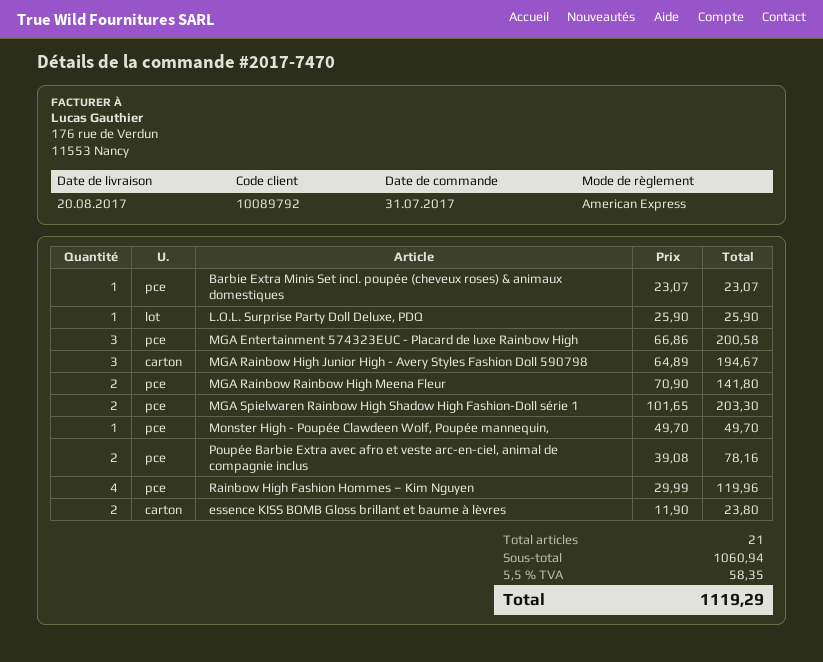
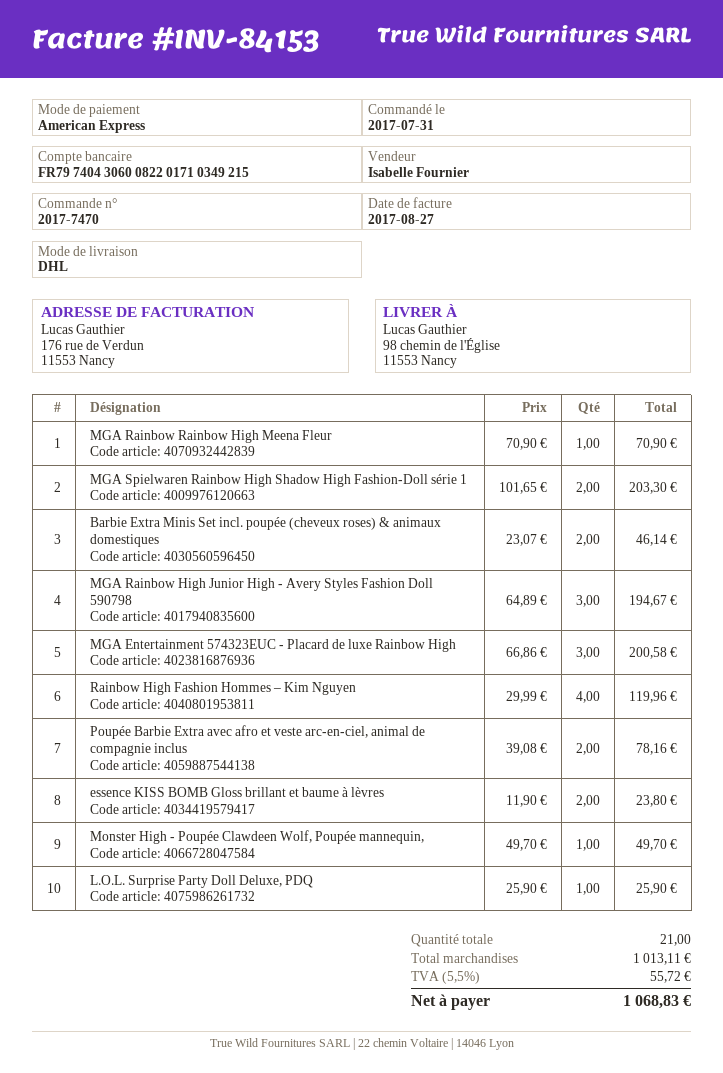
Barbie Extra Minis Set incl. poupée (cheveux roses) & animaux domestiques: 1 x 23.07 = 23.07 -> 2 x 23.07 = 46.14
MGA Rainbow Rainbow High Meena Fleur: 2 x 70.90 = 141.80 -> 1 x 70.90 = 70.90
subtotal: 1060.94 -> 1013.11
tax: 5.5% = 58.35 -> 5.5% = 55.72
total: 1119.29 -> 1068.83

